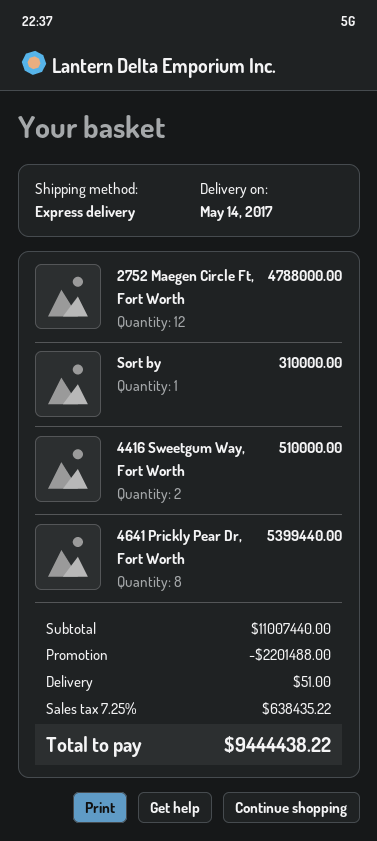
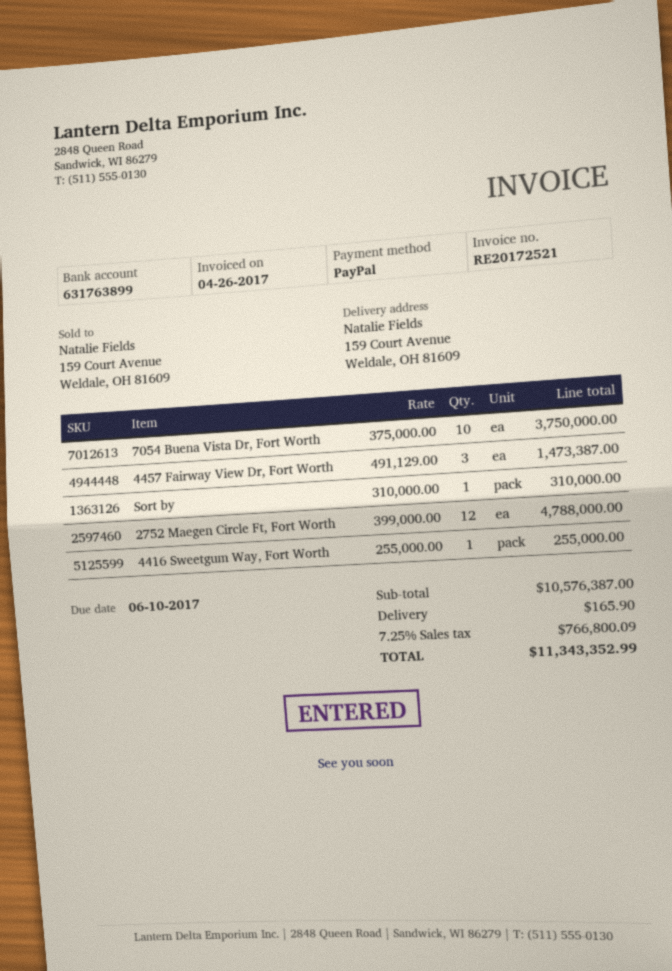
4416 Sweetgum Way, Fort Worth: 2 for 510000.00 -> 1 for 255000.00
4641 Prickly Pear Dr, Fort Worth: 8 for 5399440.00 -> none
7054 Buena Vista Dr, Fort Worth: none -> 10 for 3750000.00
4457 Fairway View Dr, Fort Worth: none -> 3 for 1473387.00
subtotal: 11007440.00 -> 10576387.00
discount: 2201488.00 -> none
shipping: 51.00 -> 165.90
tax: 7.25% = 638435.22 -> 7.25% = 766800.09
total: 9444438.22 -> 11343352.99

